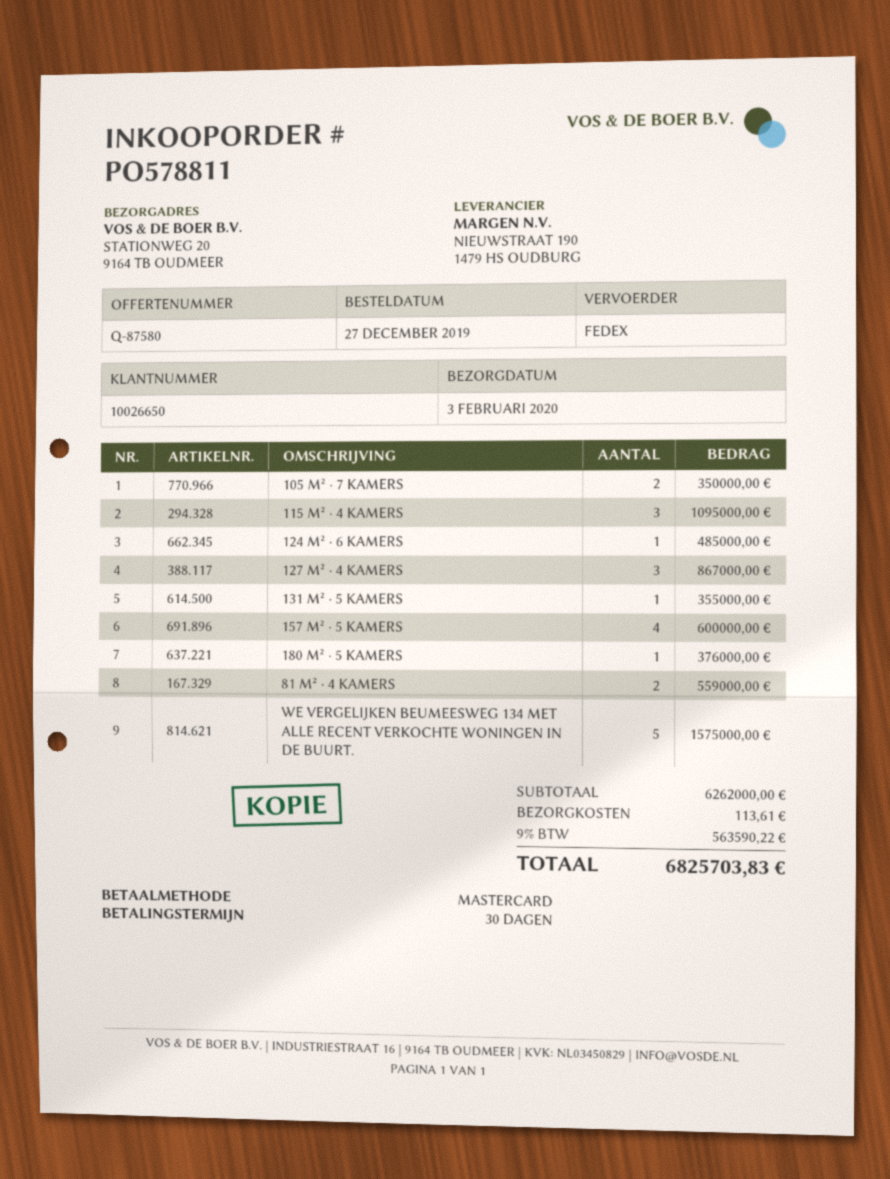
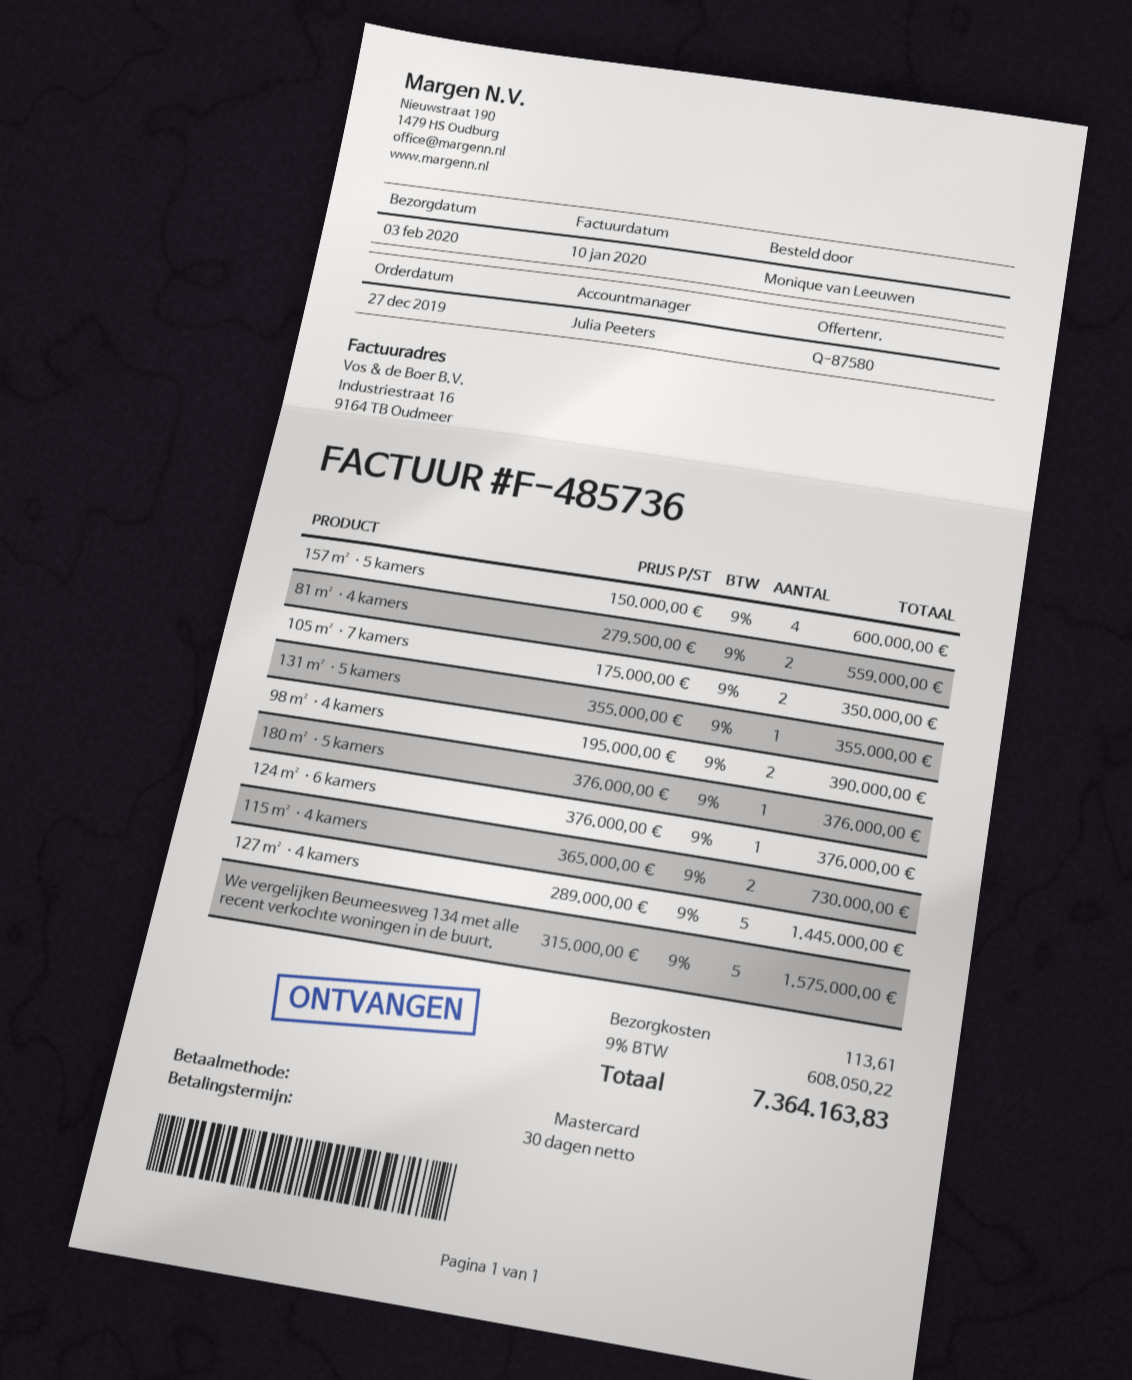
115 M² · 4 KAMERS: 3 for 1095000.00 -> 2 for 730000.00
124 M² · 6 KAMERS: 1 for 485000.00 -> 1 for 376000.00
127 M² · 4 KAMERS: 3 for 867000.00 -> 5 for 1445000.00
98 m² · 4 kamers: none -> 2 for 390000.00
tax: 9% = 563590.22 -> 9% = 608050.22
total: 6825703.83 -> 7364163.83

